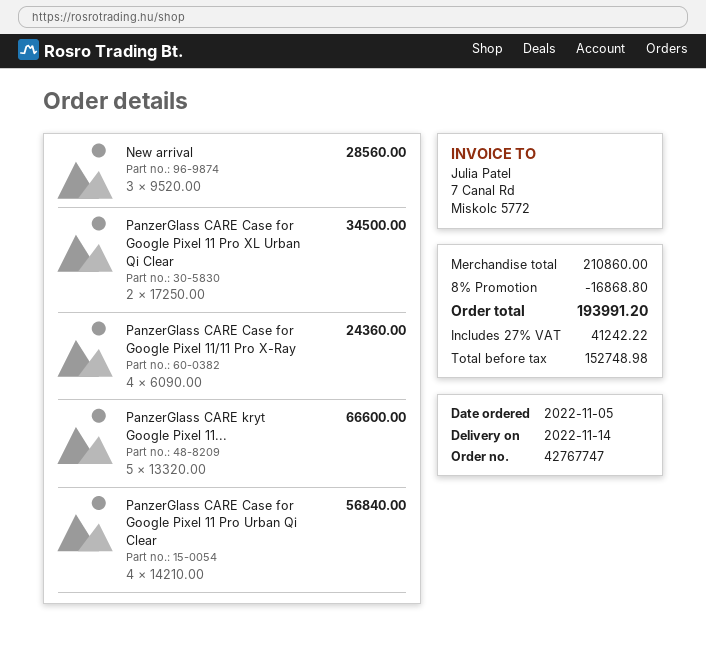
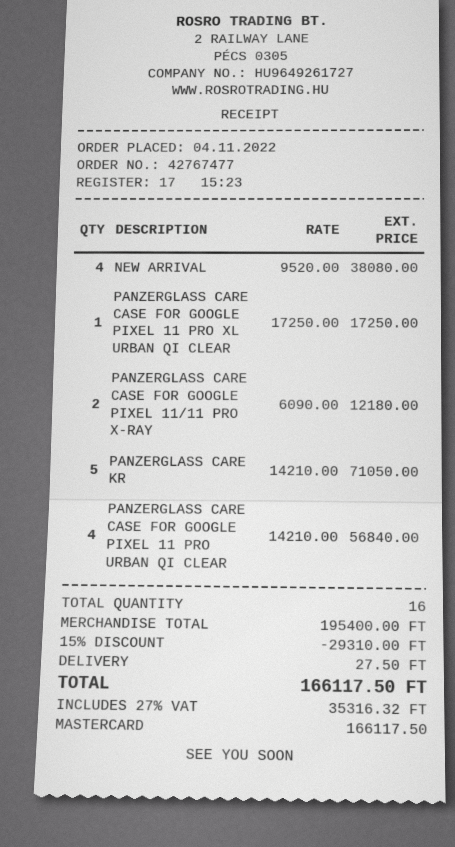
order number: 42767747 -> 42767477
order date: 2022-11-05 -> 2022-11-04
New arrival: 3 x 9520.00 = 28560.00 -> 4 x 9520.00 = 38080.00
PanzerGlass CARE Case for Google Pixel 11 Pro XL Urban Qi Clear: 2 x 17250.00 = 34500.00 -> 1 x 17250.00 = 17250.00
PanzerGlass CARE Case for Google Pixel 11/11 Pro X-Ray: 4 x 6090.00 = 24360.00 -> 2 x 6090.00 = 12180.00
PanzerGlass CARE kryt Google Pixel 11...: 5 x 13320.00 = 66600.00 -> 5 x 14210.00 = 71050.00
subtotal: 210860.00 -> 195400.00
discount: 8% = 16868.80 -> 15% = 29310.00
shipping: none -> 27.50
tax: 27% = 41242.22 -> 27% = 35316.32
total: 193991.20 -> 166117.50

